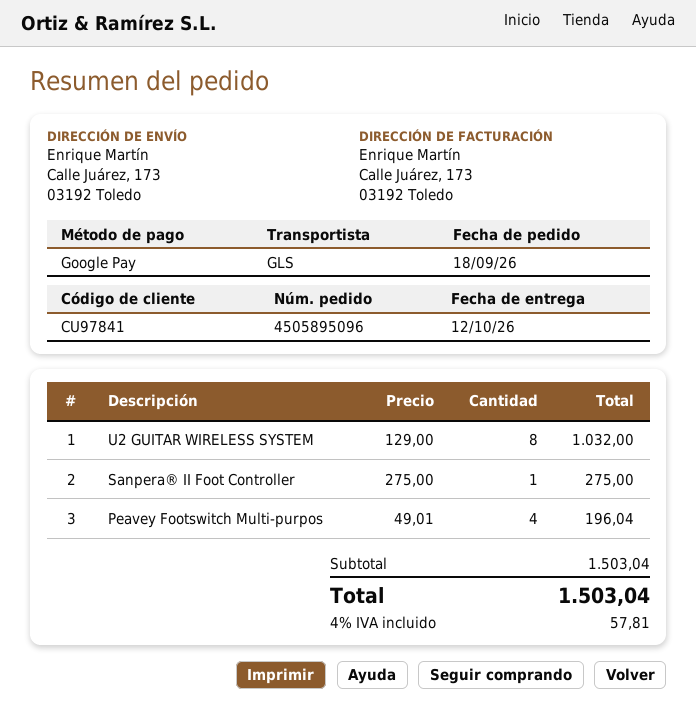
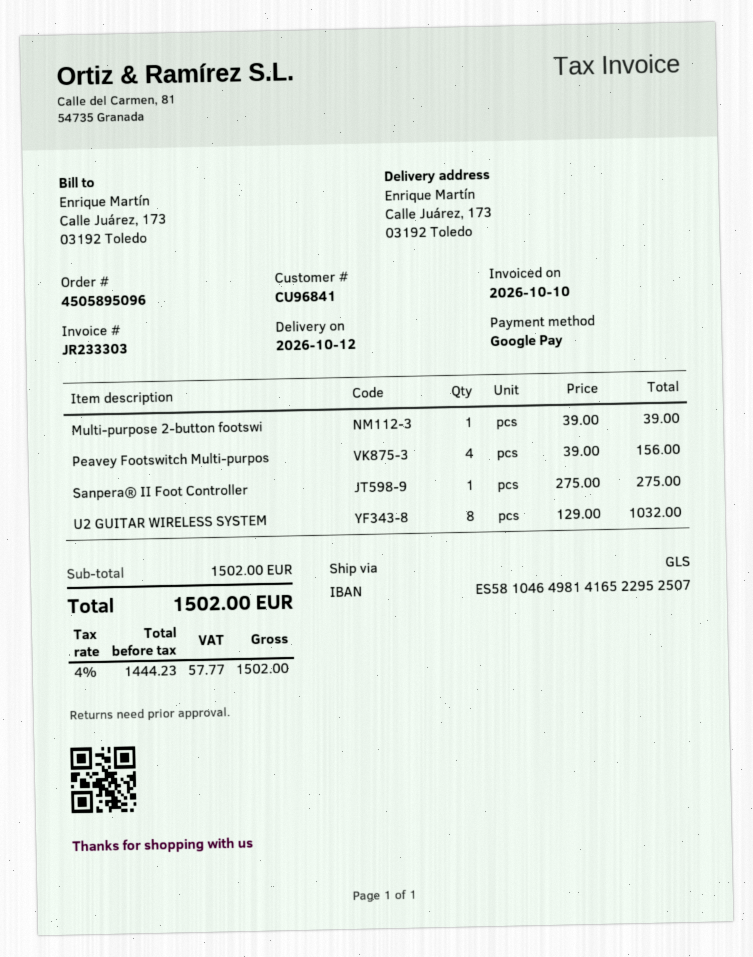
customer number: CU97841 -> CU96841
Peavey Footswitch Multi-purpos: 4 x 49.01 = 196.04 -> 4 x 39.00 = 156.00
Multi-purpose 2-button footswi: none -> 1 x 39.00 = 39.00
subtotal: 1503.04 -> 1502.00
tax: 4% = 57.81 -> 4% = 57.77
total: 1503.04 -> 1502.00

